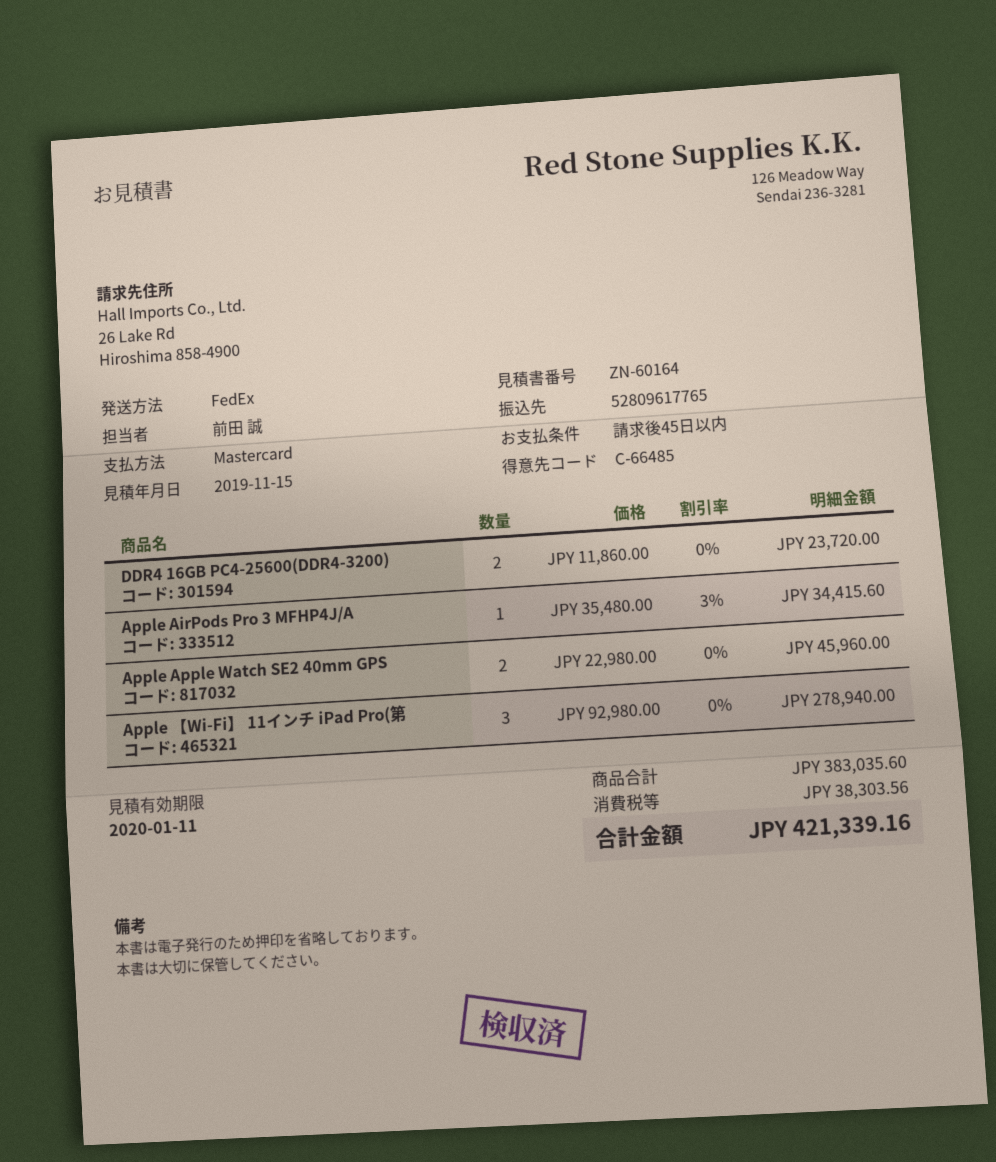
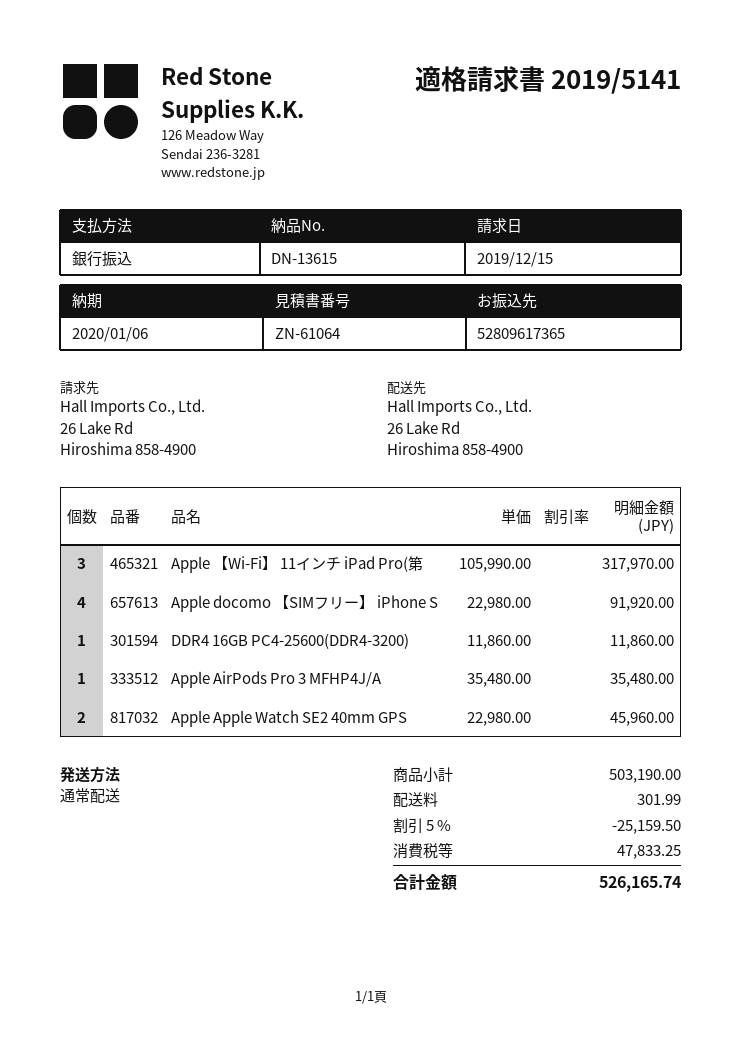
quote number: ZN-60164 -> ZN-61064
payment method: Mastercard -> bank transfer
bank account: 52809617765 -> 52809617365
shipping method: FedEx -> standard
DDR4 16GB PC4-25600(DDR4-3200): 2 x 11860.00 = 23720.00 -> 1 x 11860.00 = 11860.00
Apple AirPods Pro 3 MFHP4J/A: 1 x 35480.00 - 3% = 34415.60 -> 1 x 35480.00 = 35480.00
Apple 【Wi-Fi】 11インチ iPad Pro(第: 3 x 92980.00 = 278940.00 -> 3 x 105990.00 = 317970.00
Apple docomo 【SIMフリー】 iPhone S: none -> 4 x 22980.00 = 91920.00
subtotal: 383035.60 -> 503190.00
discount: none -> 5% = 25159.50
shipping: none -> 301.99
tax: 38303.56 -> 47833.25
total: 421339.16 -> 526165.74

